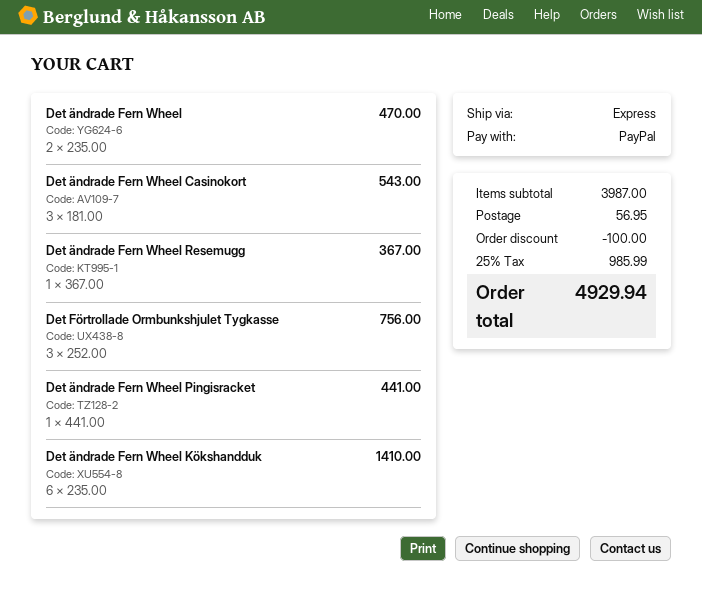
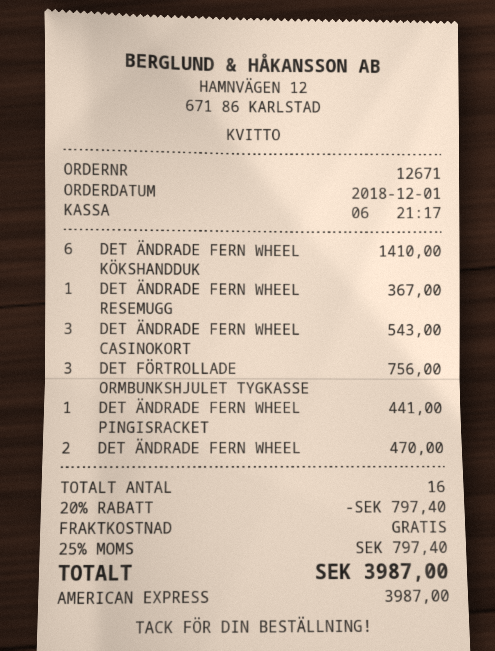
payment method: PayPal -> American Express
discount: 100.00 -> 797.40
shipping: 56.95 -> 0.00
tax: 25% = 985.99 -> 25% = 797.40
total: 4929.94 -> 3987.00

